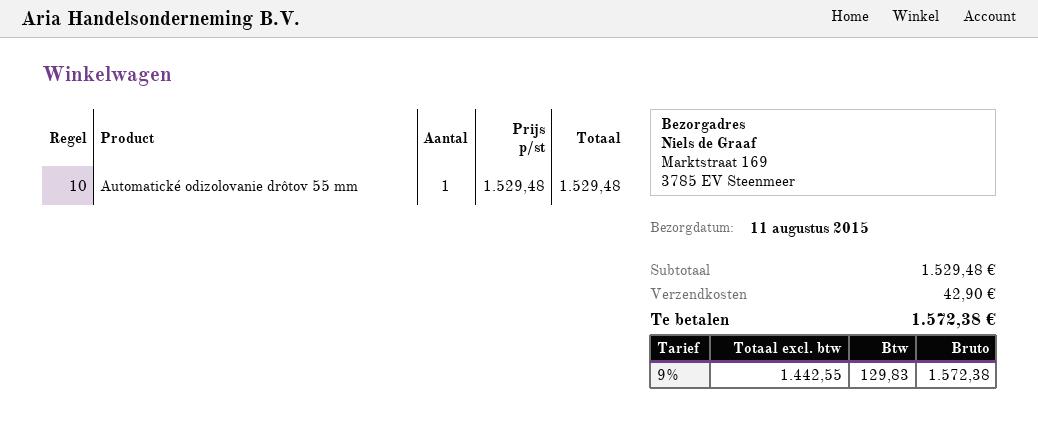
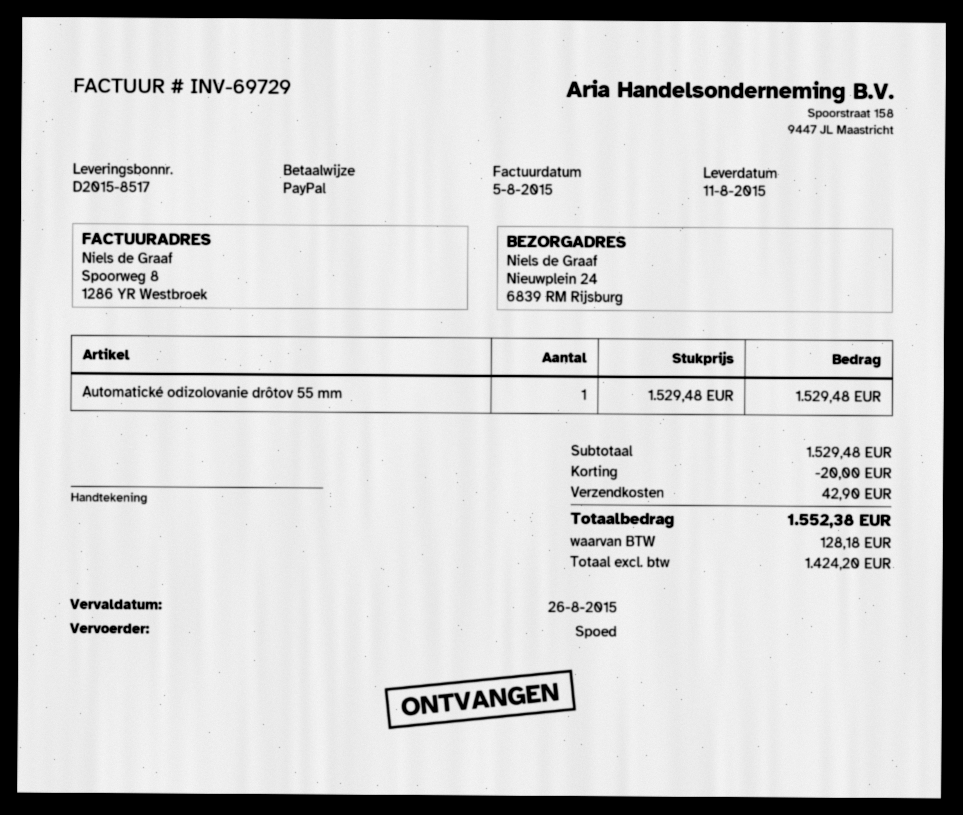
ship to: Marktstraat 169, 3785 EV Steenmeer -> Nieuwplein 24, 6839 RM Rijsburg
discount: none -> 20.00
net: 1442.55 -> 1424.20
tax: 129.83 -> 128.18
total: 1572.38 -> 1552.38

